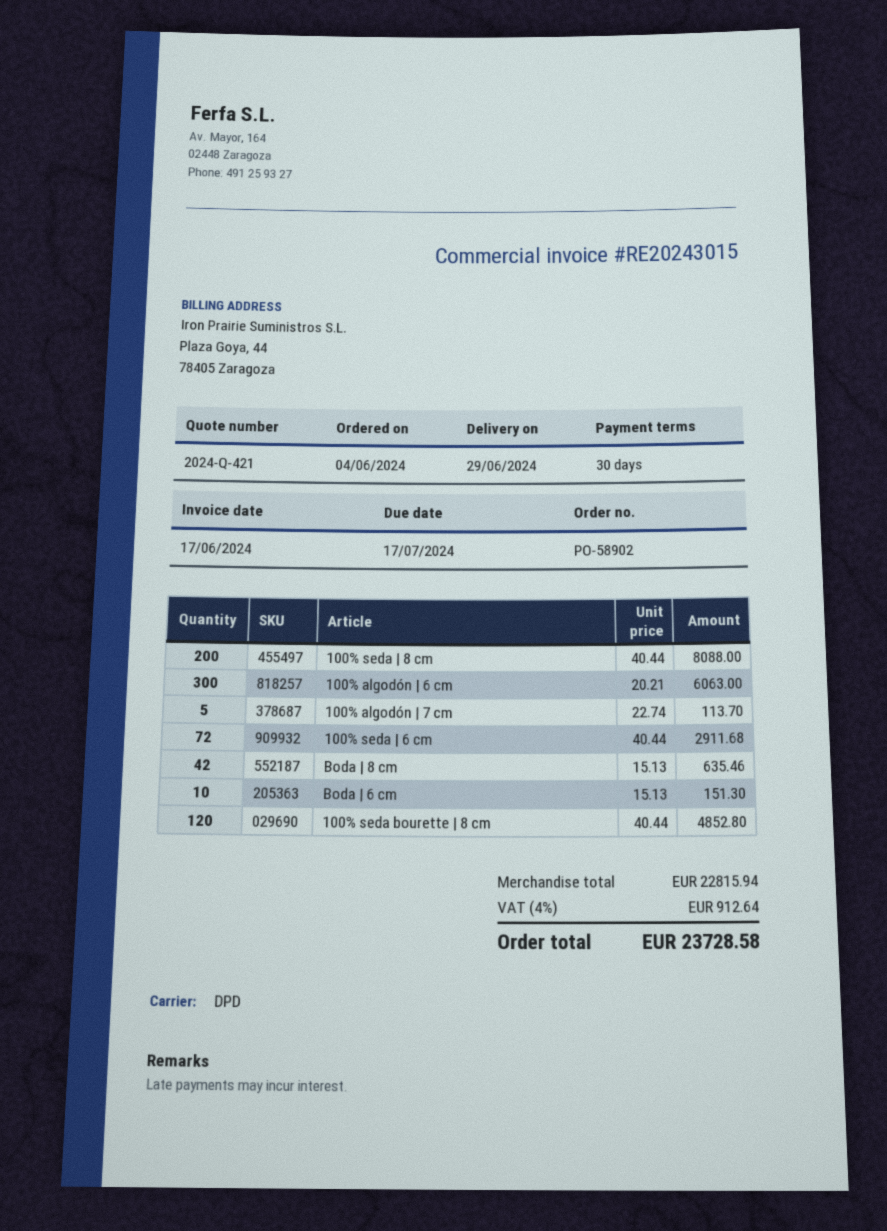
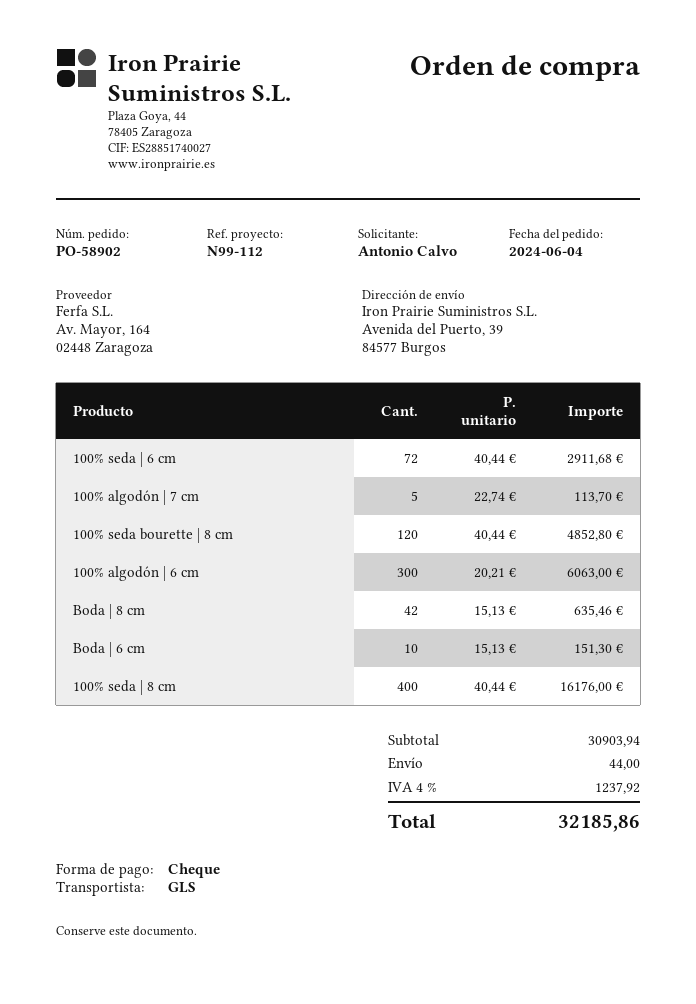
shipping method: DPD -> GLS
100% seda | 8 cm: 200 x 40.44 = 8088.00 -> 400 x 40.44 = 16176.00
subtotal: 22815.94 -> 30903.94
shipping: none -> 44.00
tax: 4% = 912.64 -> 4% = 1237.92
total: 23728.58 -> 32185.86

